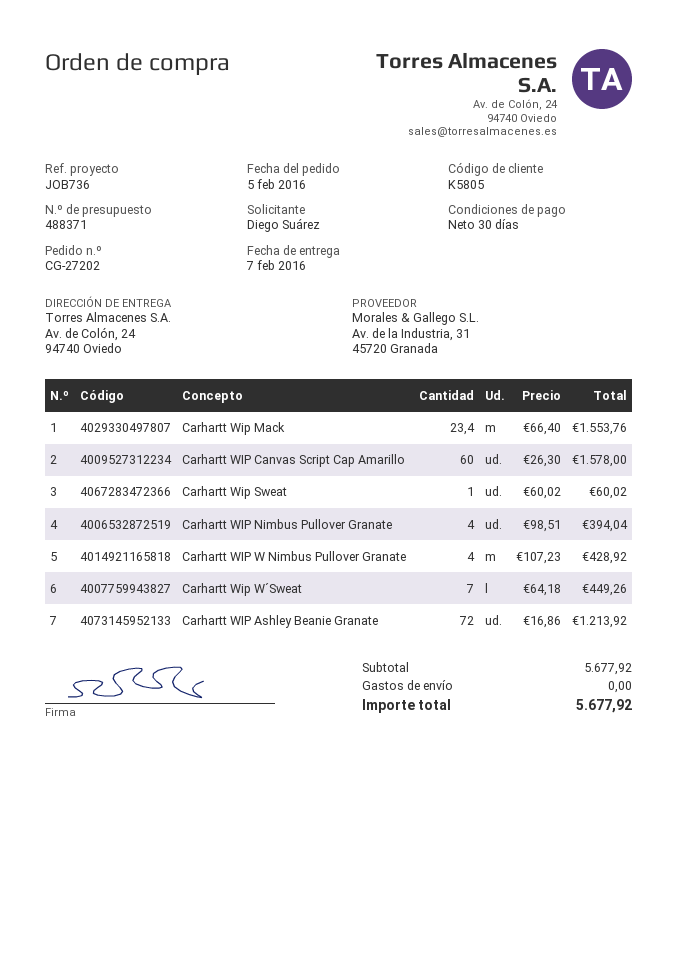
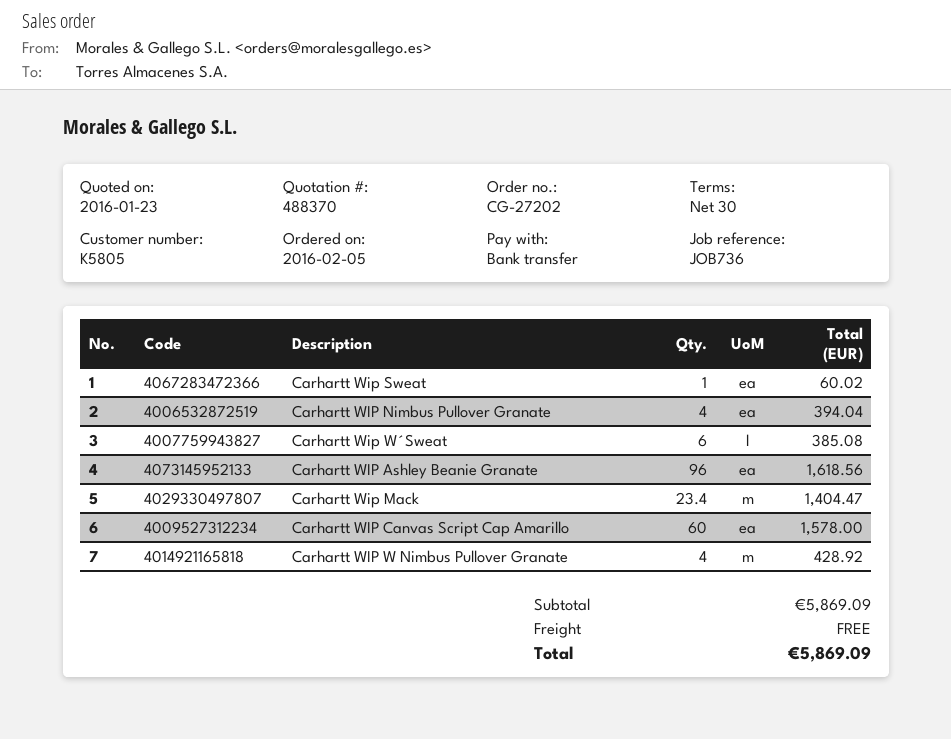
quote number: 488371 -> 488370
Carhartt Wip Mack: 23.4 for 1553.76 -> 23.4 for 1404.47
Carhartt Wip W´Sweat: 7 for 449.26 -> 6 for 385.08
Carhartt WIP Ashley Beanie Granate: 72 for 1213.92 -> 96 for 1618.56
subtotal: 5677.92 -> 5869.09
total: 5677.92 -> 5869.09

